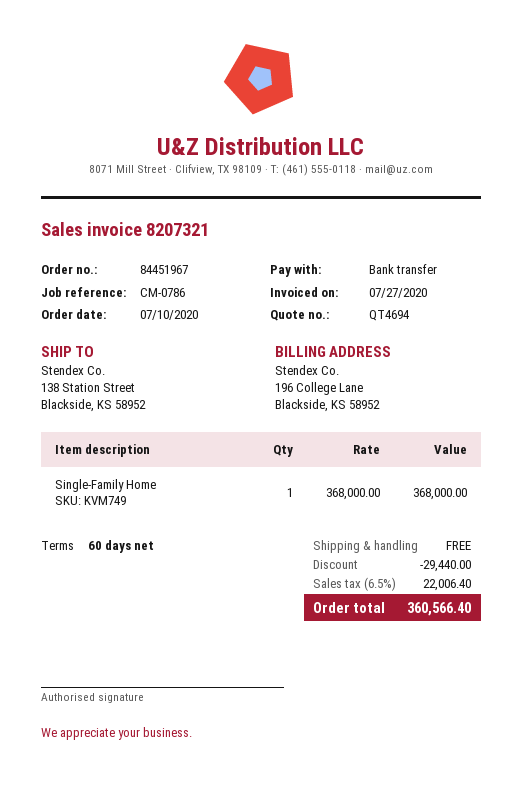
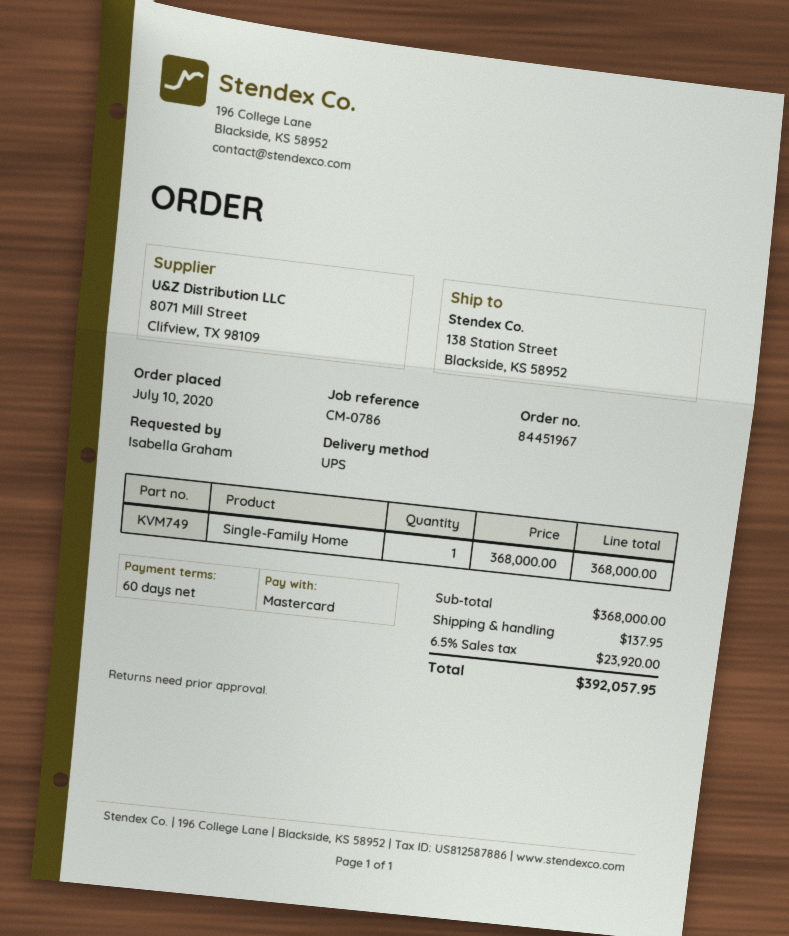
payment method: bank transfer -> Mastercard
discount: 29440.00 -> none
shipping: 0.00 -> 137.95
tax: 6.5% = 22006.40 -> 6.5% = 23920.00
total: 360566.40 -> 392057.95

